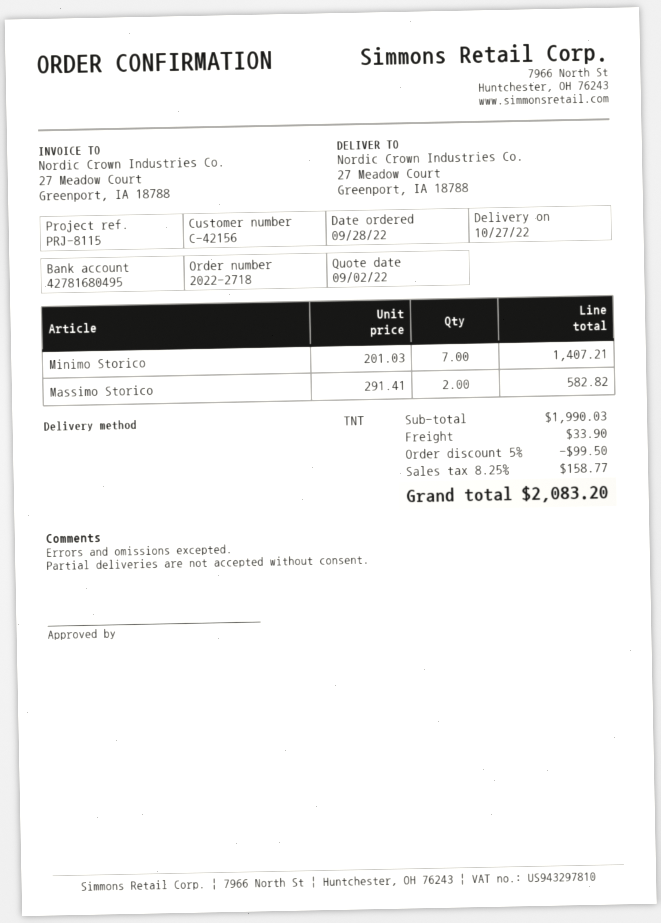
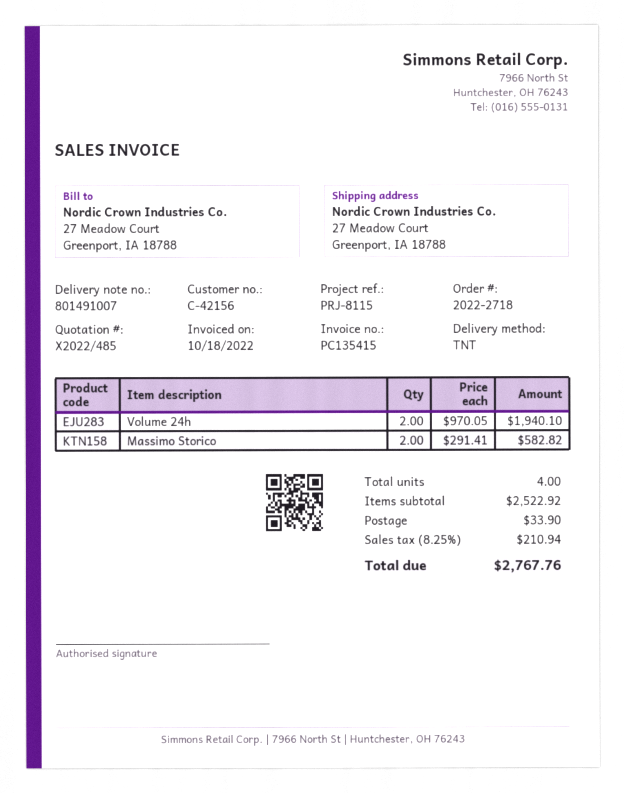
Minimo Storico: 7 x 201.03 = 1407.21 -> none
Volume 24h: none -> 2 x 970.05 = 1940.10
subtotal: 1990.03 -> 2522.92
discount: 5% = 99.50 -> none
tax: 8.25% = 158.77 -> 8.25% = 210.94
total: 2083.20 -> 2767.76

